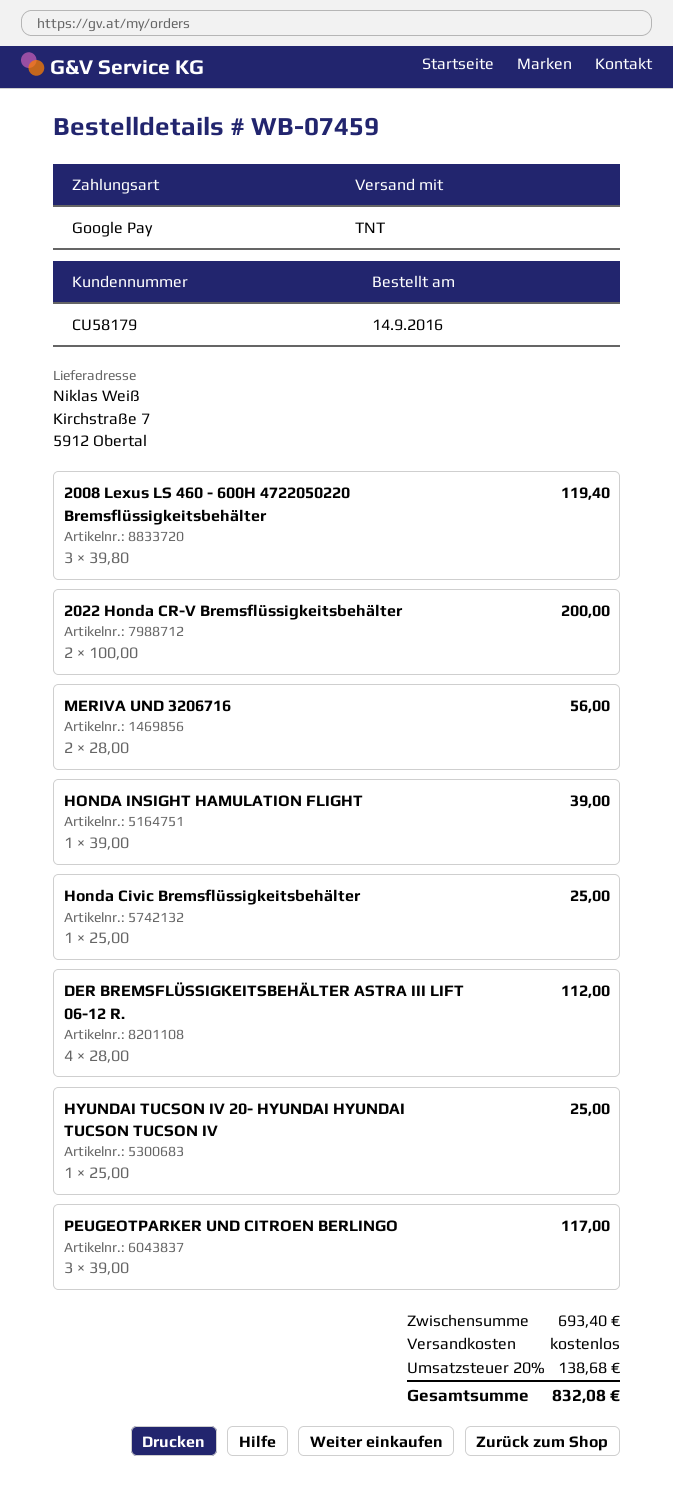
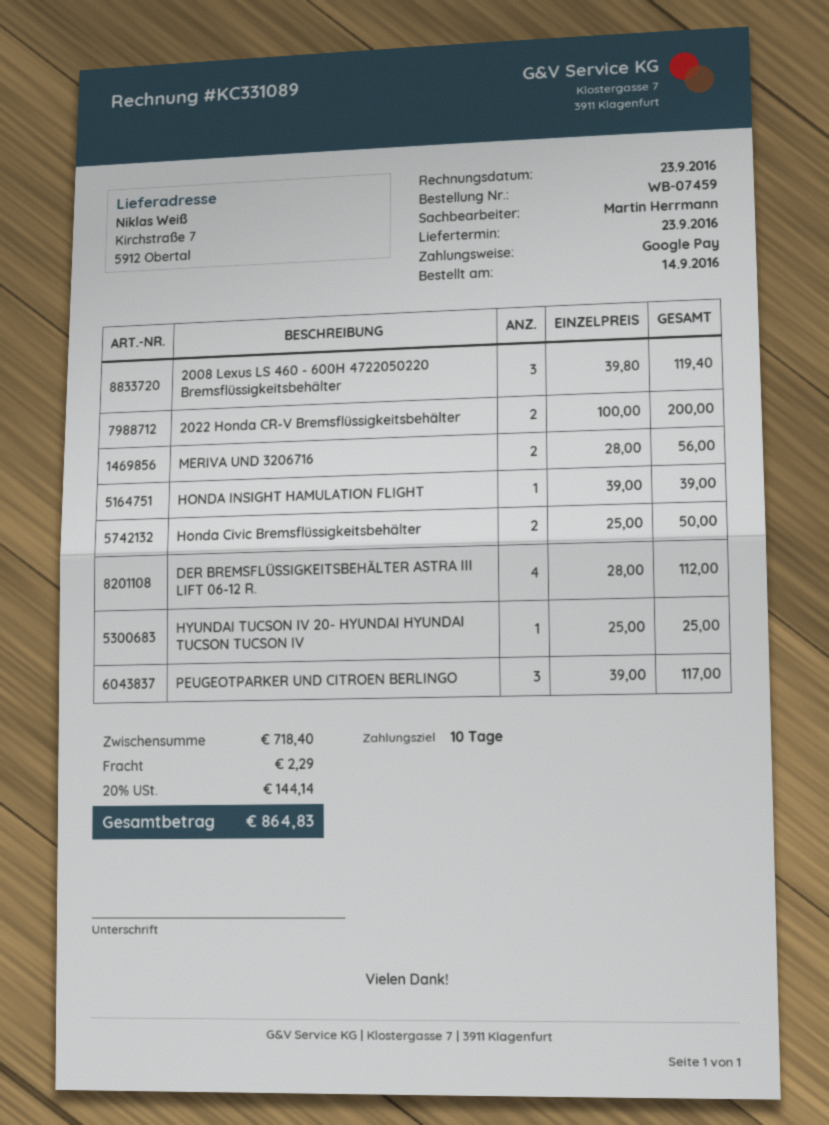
Honda Civic Bremsflüssigkeitsbehälter: 1 x 25.00 = 25.00 -> 2 x 25.00 = 50.00
subtotal: 693.40 -> 718.40
shipping: 0.00 -> 2.29
tax: 20% = 138.68 -> 20% = 144.14
total: 832.08 -> 864.83

